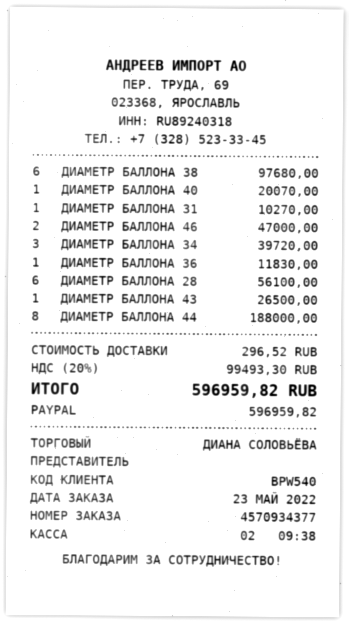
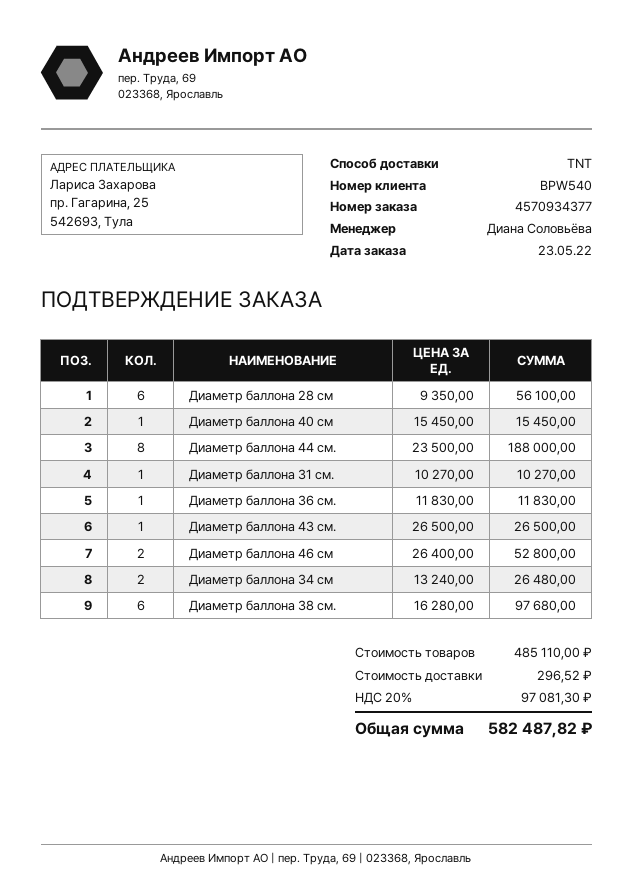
ДИАМЕТР БАЛЛОНА 40: 1 for 20070.00 -> 1 for 15450.00
ДИАМЕТР БАЛЛОНА 46: 2 for 47000.00 -> 2 for 52800.00
ДИАМЕТР БАЛЛОНА 34: 3 for 39720.00 -> 2 for 26480.00
tax: 20% = 99493.30 -> 20% = 97081.30
total: 596959.82 -> 582487.82

